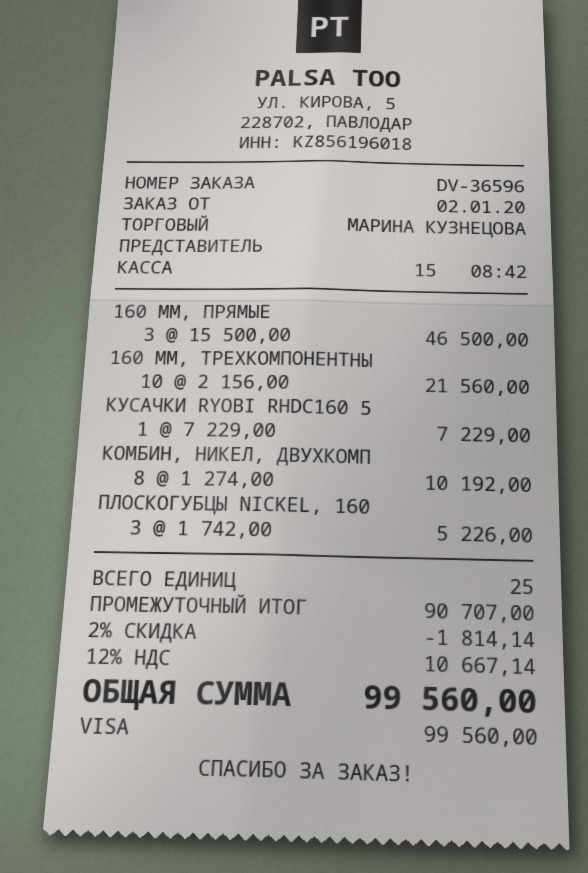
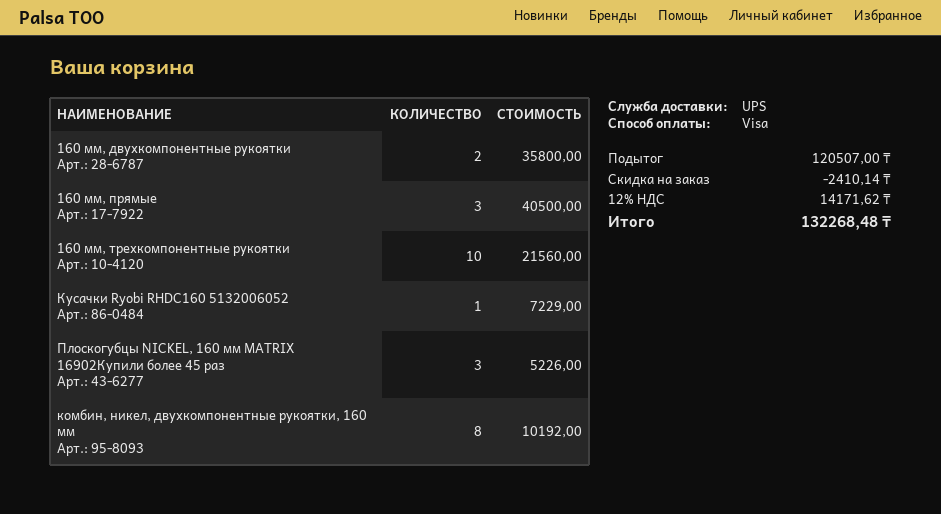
160 ММ, ПРЯМЫЕ: 3 for 46500.00 -> 3 for 40500.00
160 мм, двухкомпонентные рукоятки: none -> 2 for 35800.00
subtotal: 90707.00 -> 120507.00
discount: 1814.14 -> 2410.14
tax: 12% = 10667.14 -> 12% = 14171.62
total: 99560.00 -> 132268.48

